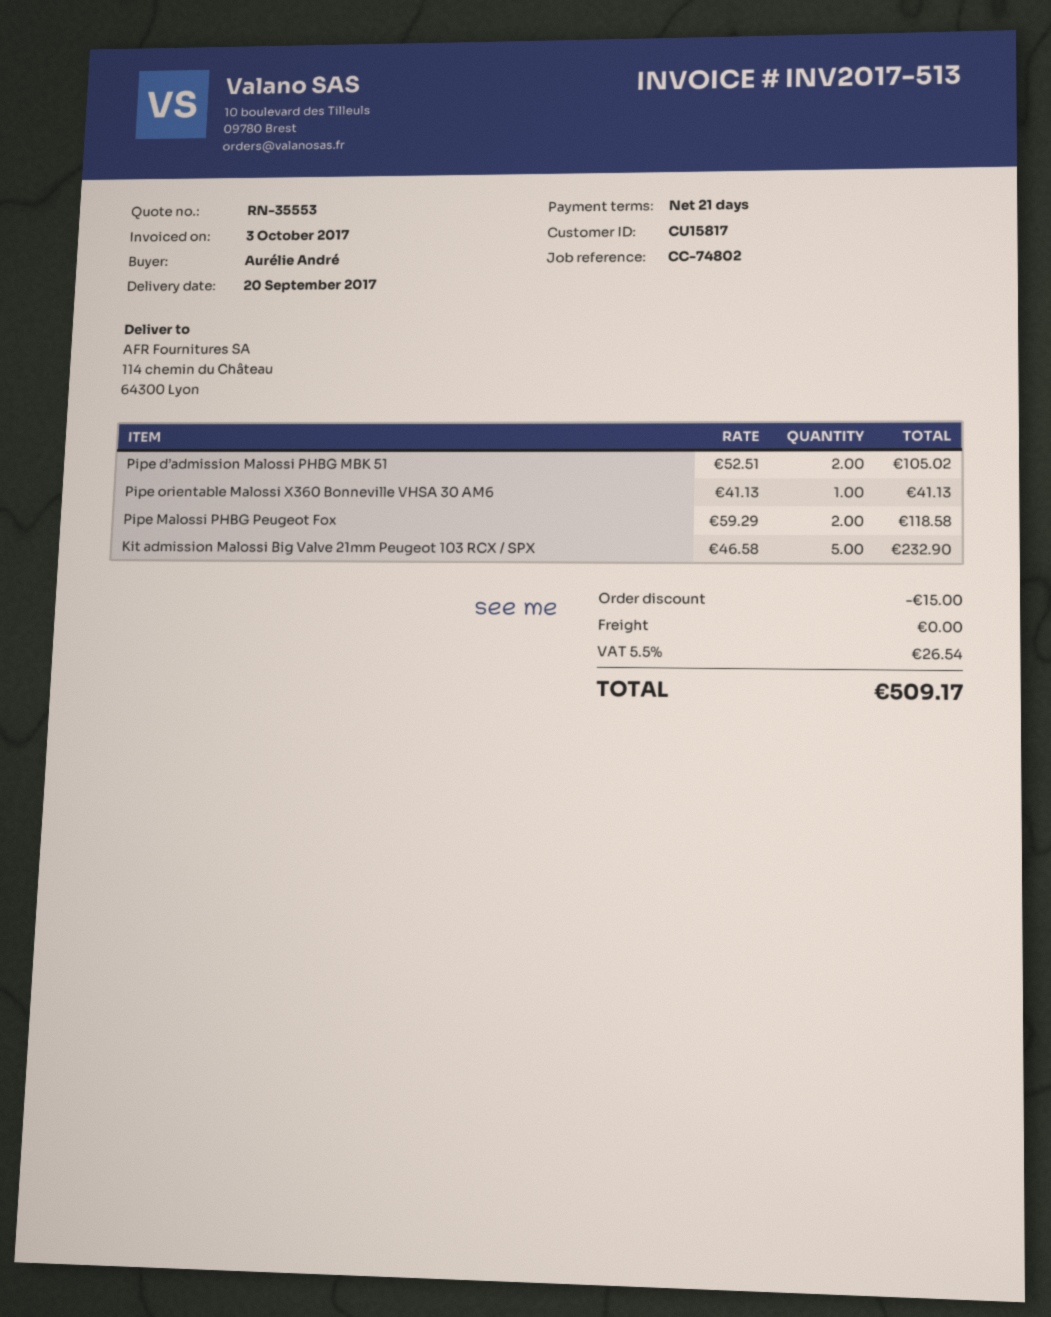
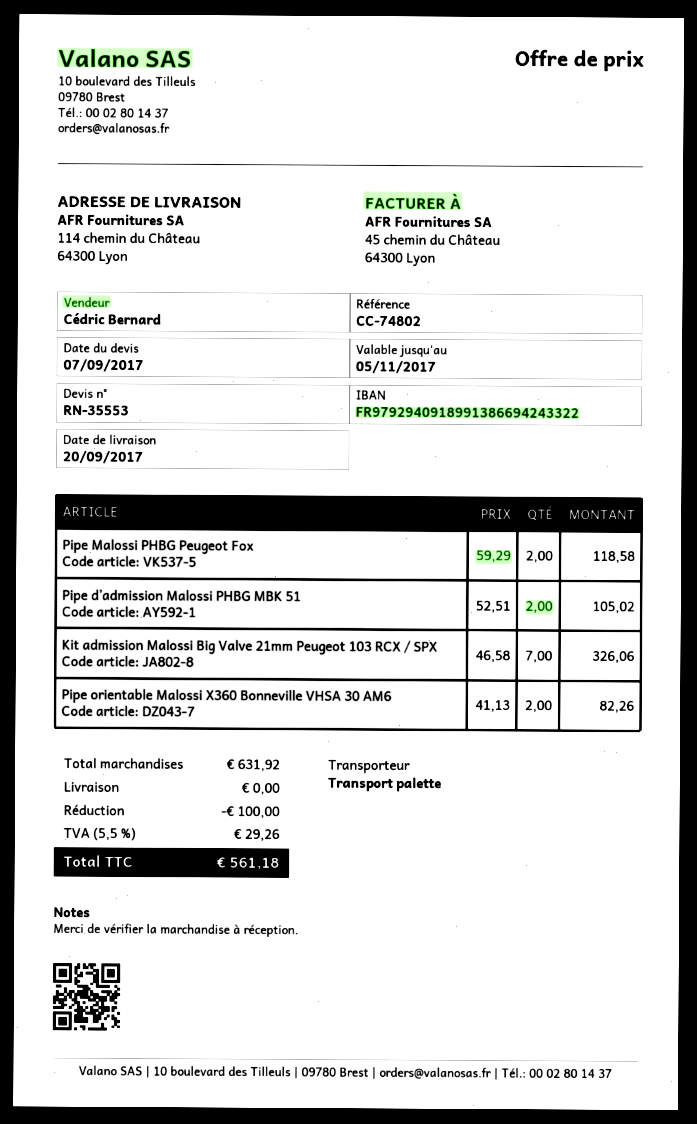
Pipe orientable Malossi X360 Bonneville VHSA 30 AM6: 1 x 41.13 = 41.13 -> 2 x 41.13 = 82.26
Kit admission Malossi Big Valve 21mm Peugeot 103 RCX / SPX: 5 x 46.58 = 232.90 -> 7 x 46.58 = 326.06
discount: 15.00 -> 100.00
tax: 5.5% = 26.54 -> 5.5% = 29.26
total: 509.17 -> 561.18

